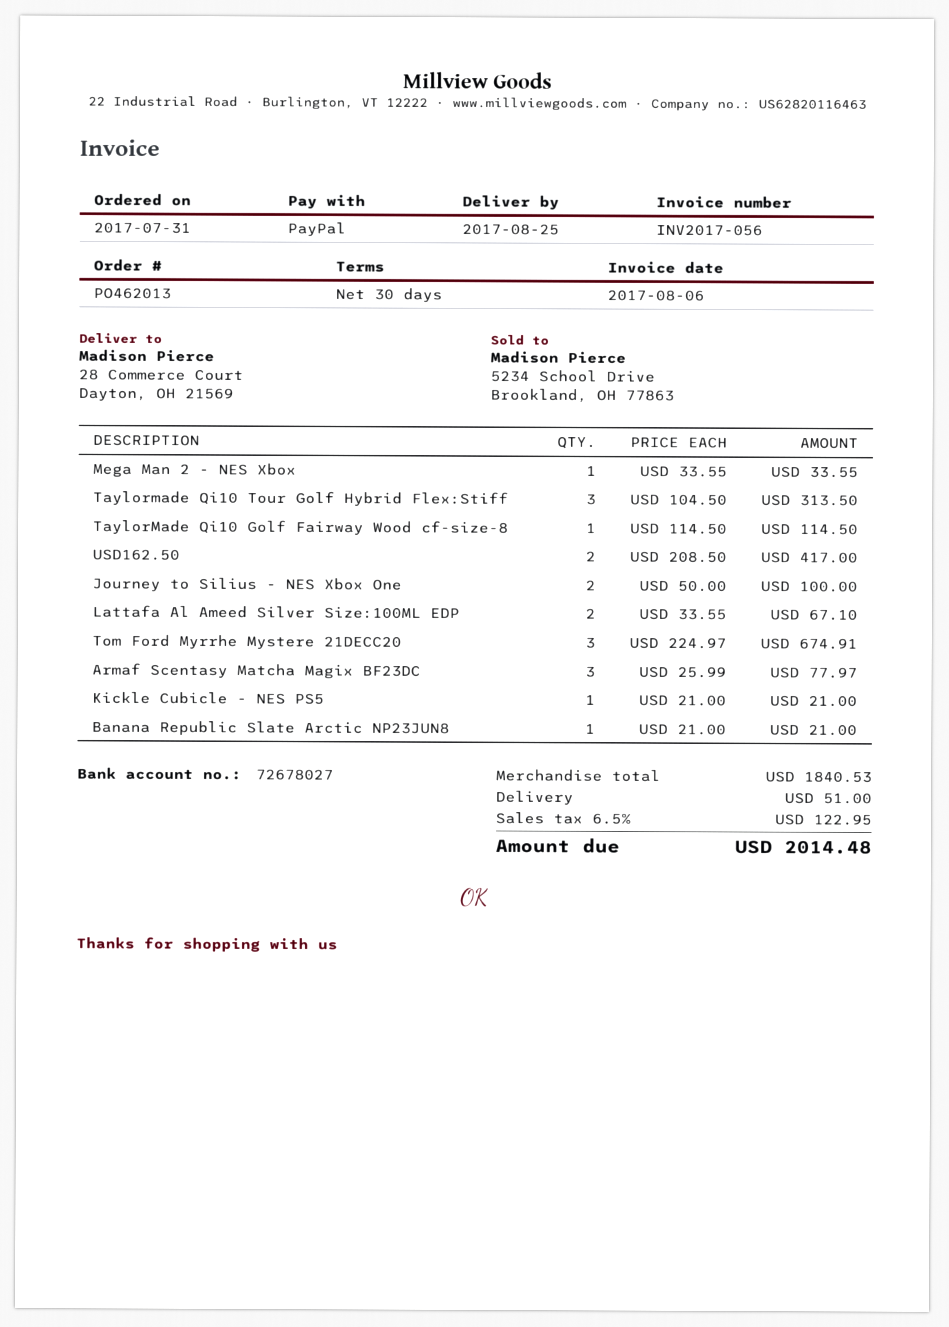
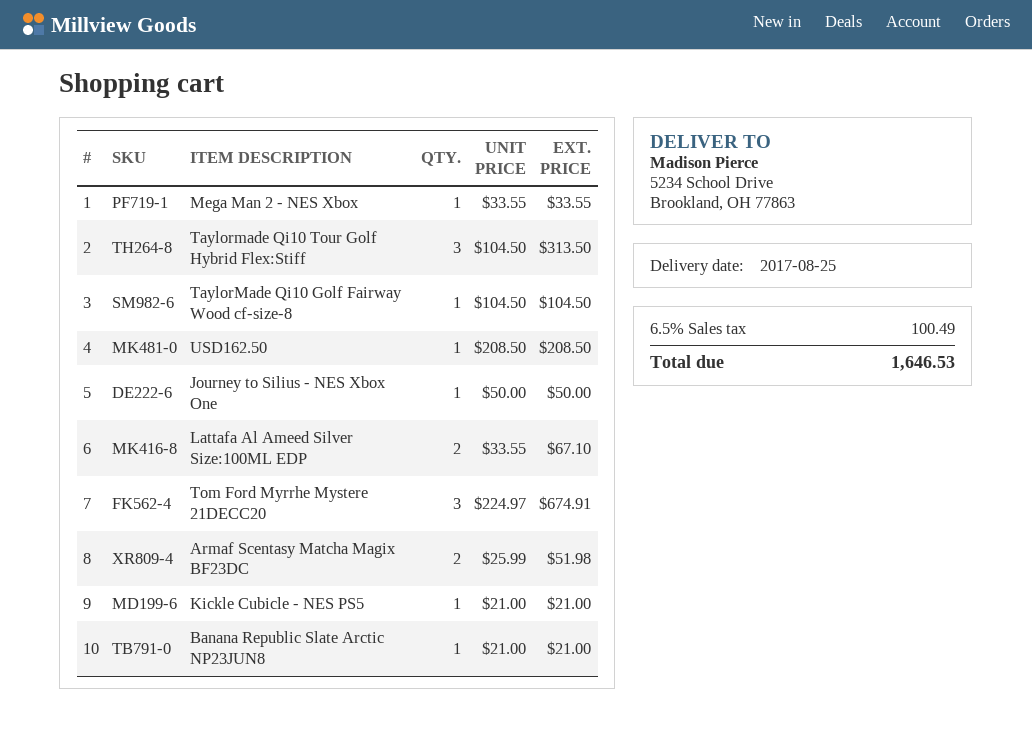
ship to: 28 Commerce Court, Dayton, OH 21569 -> 5234 School Drive, Brookland, OH 77863
TaylorMade Qi10 Golf Fairway Wood cf-size-8: 1 x 114.50 = 114.50 -> 1 x 104.50 = 104.50
USD162.50: 2 x 208.50 = 417.00 -> 1 x 208.50 = 208.50
Journey to Silius - NES Xbox One: 2 x 50.00 = 100.00 -> 1 x 50.00 = 50.00
Armaf Scentasy Matcha Magix BF23DC: 3 x 25.99 = 77.97 -> 2 x 25.99 = 51.98
shipping: 51.00 -> none
tax: 6.5% = 122.95 -> 6.5% = 100.49
total: 2014.48 -> 1646.53

